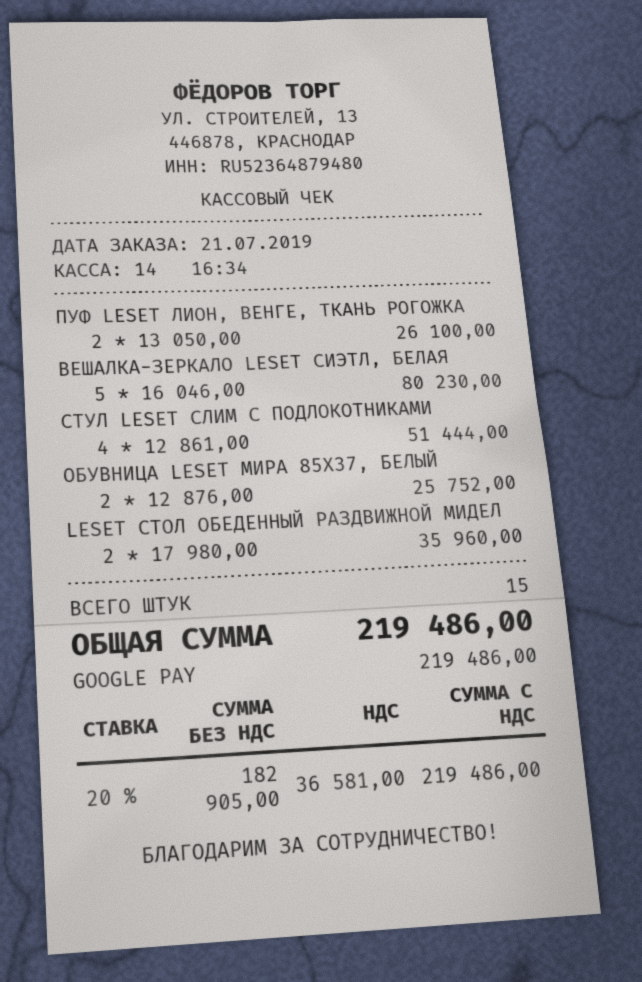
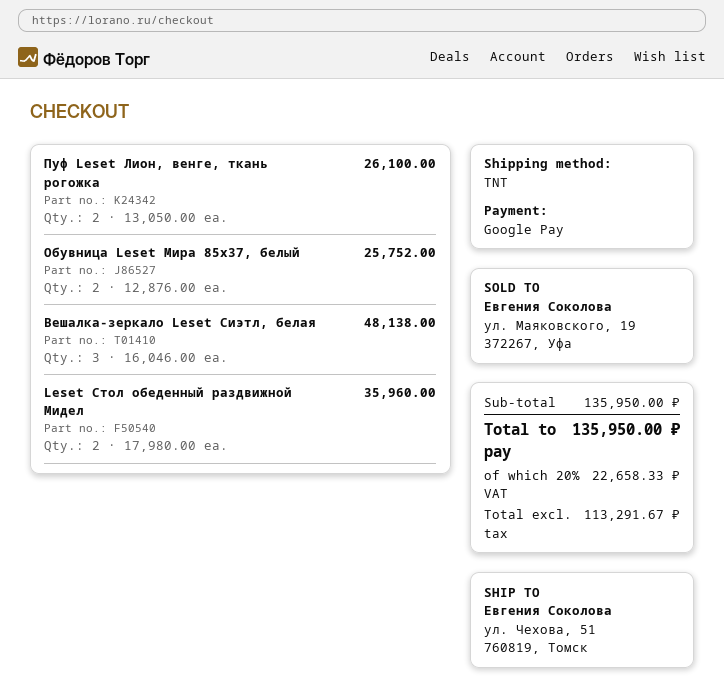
ВЕШАЛКА-ЗЕРКАЛО LESET СИЭТЛ, БЕЛАЯ: 5 x 16046.00 = 80230.00 -> 3 x 16046.00 = 48138.00
СТУЛ LESET СЛИМ С ПОДЛОКОТНИКАМИ: 4 x 12861.00 = 51444.00 -> none
net: 182905.00 -> 113291.67
tax: 20% = 36581.00 -> 20% = 22658.33
total: 219486.00 -> 135950.00

